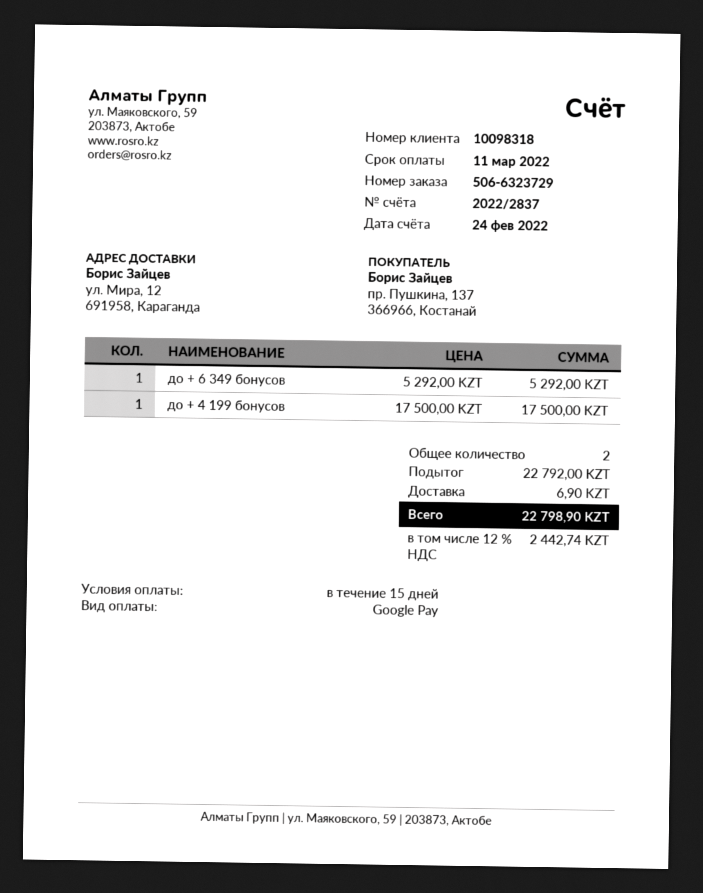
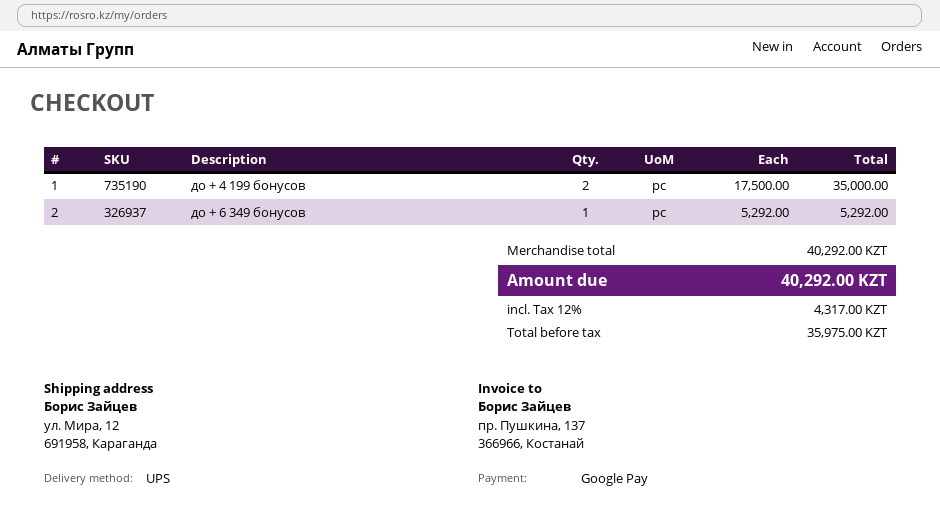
до + 4 199 бонусов: 1 x 17500.00 = 17500.00 -> 2 x 17500.00 = 35000.00
subtotal: 22792.00 -> 40292.00
shipping: 6.90 -> none
tax: 12% = 2442.74 -> 12% = 4317.00
total: 22798.90 -> 40292.00

